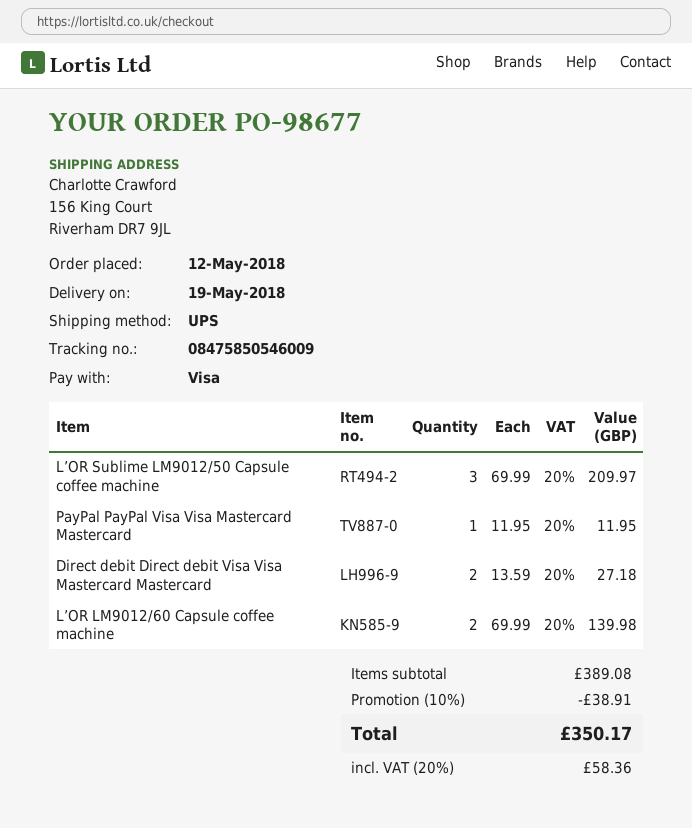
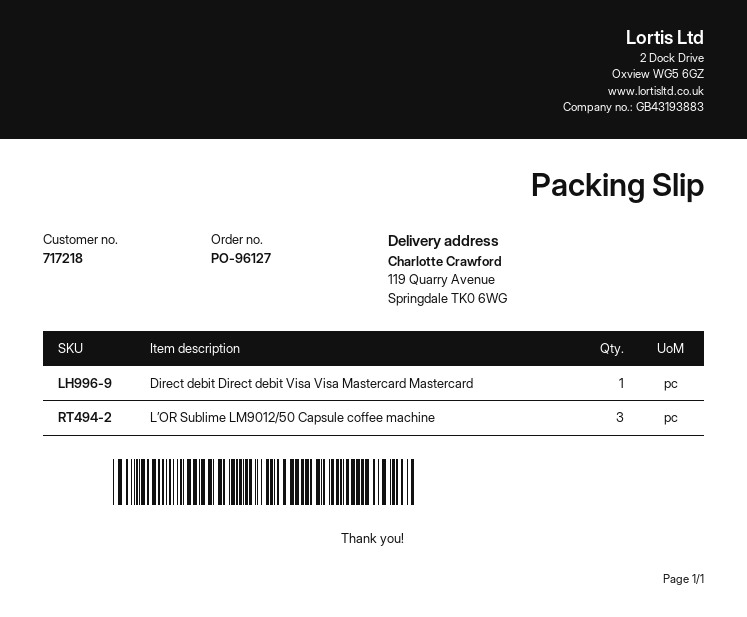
order number: PO-98677 -> PO-96127
ship to: 156 King Court, Riverham DR7 9JL -> 119 Quarry Avenue, Springdale TK0 6WG
PayPal PayPal Visa Visa Mastercard Mastercard: 1 -> none
Direct debit Direct debit Visa Visa Mastercard Mastercard: 2 -> 1
L’OR LM9012/60 Capsule coffee machine: 2 -> none

